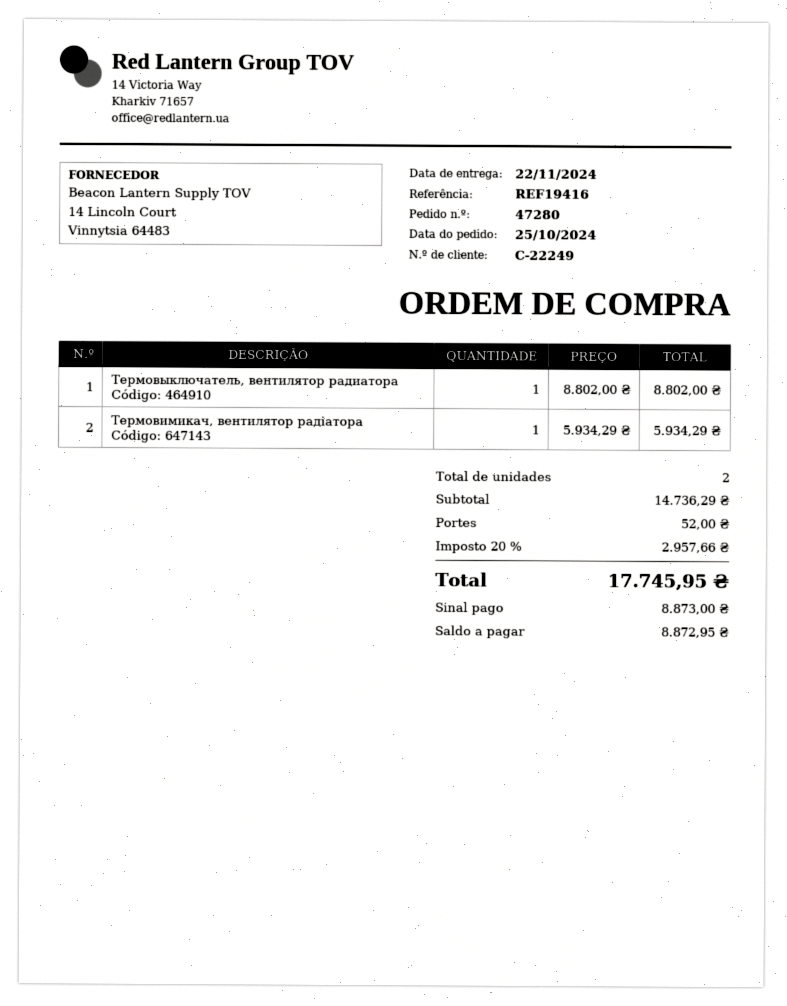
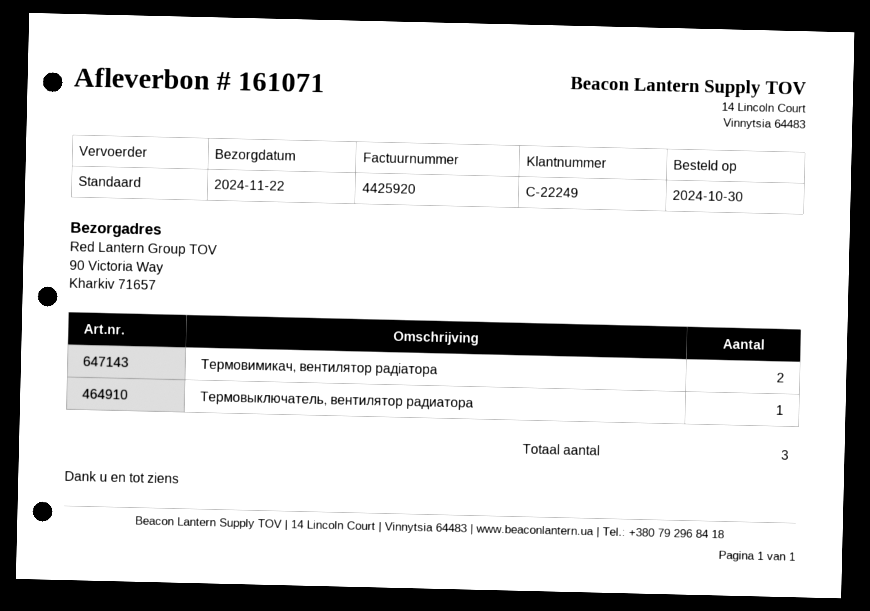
order date: 2024-10-25 -> 2024-10-30
Термовимикач, вентилятор радіатора: 1 -> 2
total quantity: 2 -> 3

